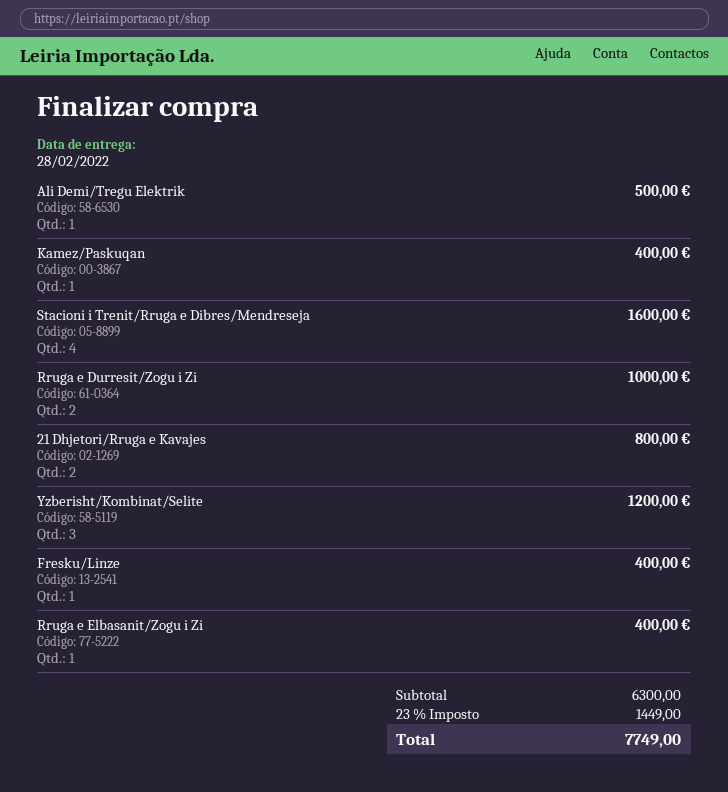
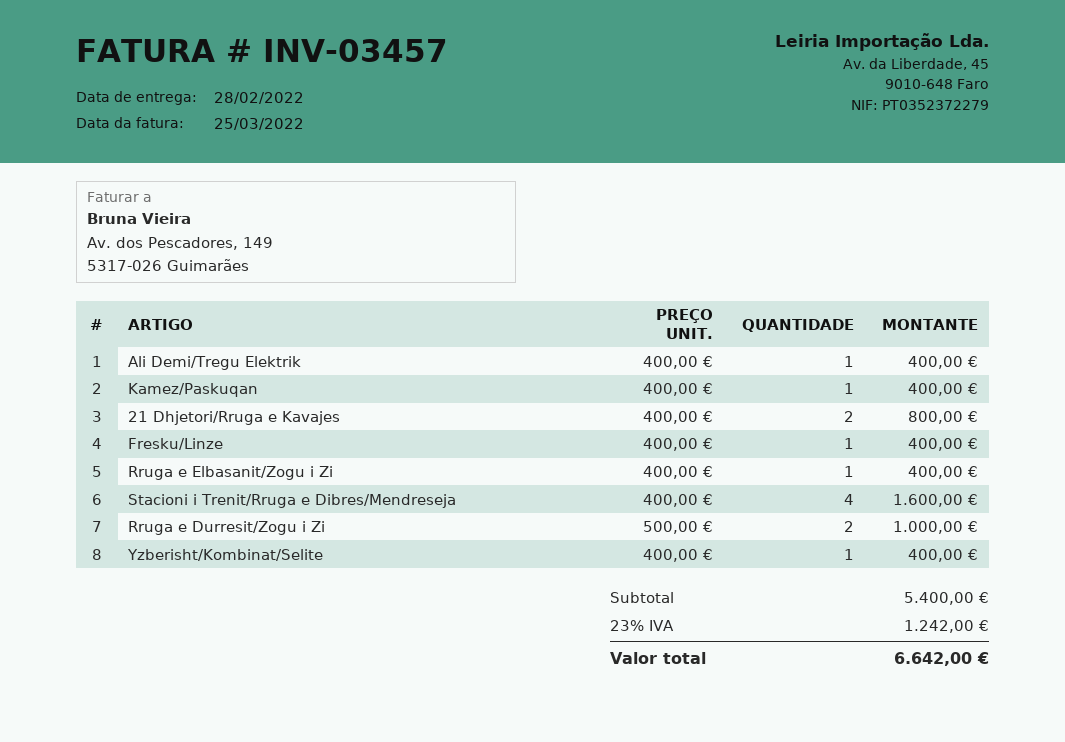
Ali Demi/Tregu Elektrik: 1 for 500.00 -> 1 for 400.00
Yzberisht/Kombinat/Selite: 3 for 1200.00 -> 1 for 400.00
subtotal: 6300.00 -> 5400.00
tax: 23% = 1449.00 -> 23% = 1242.00
total: 7749.00 -> 6642.00

